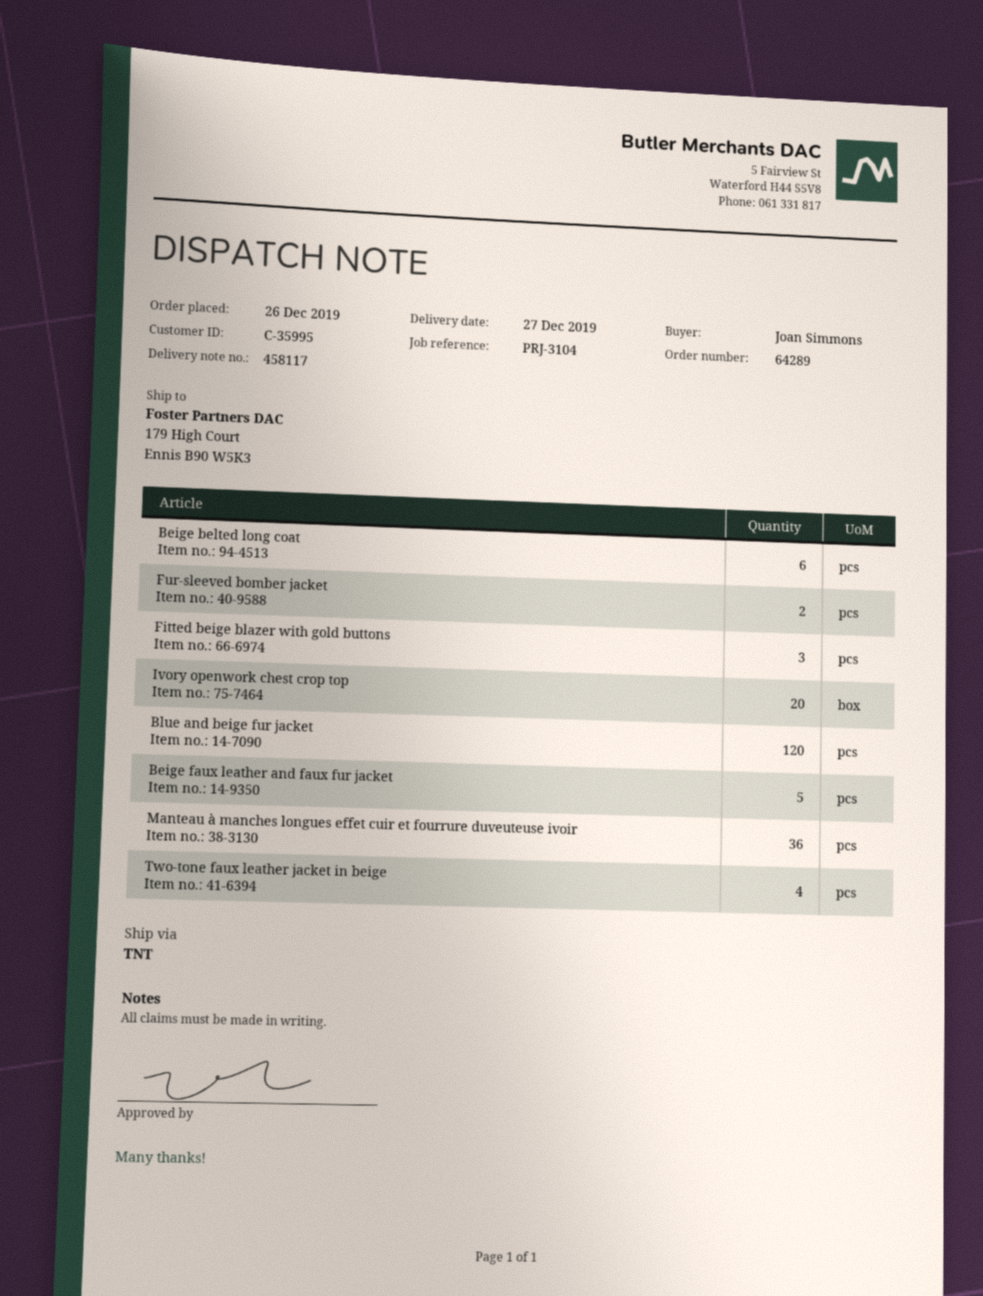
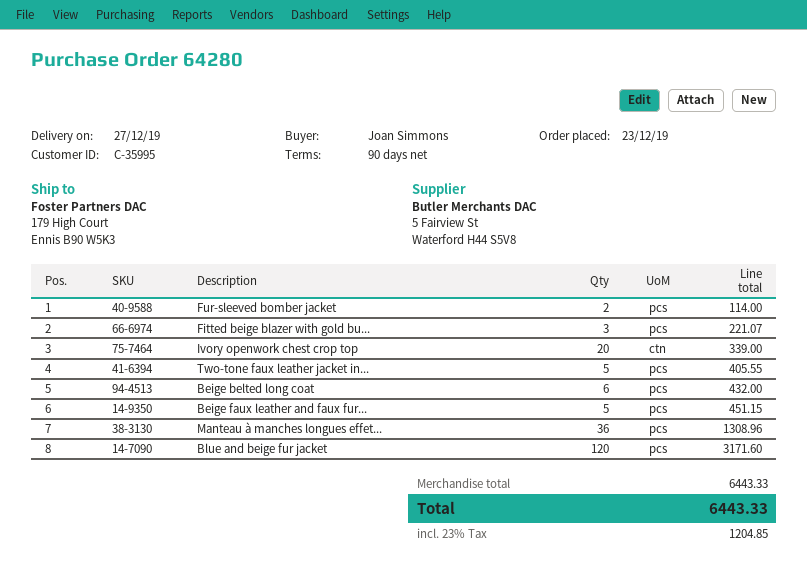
order number: 64289 -> 64280
order date: 2019-12-26 -> 2019-12-23
Two-tone faux leather jacket in beige: 4 -> 5

